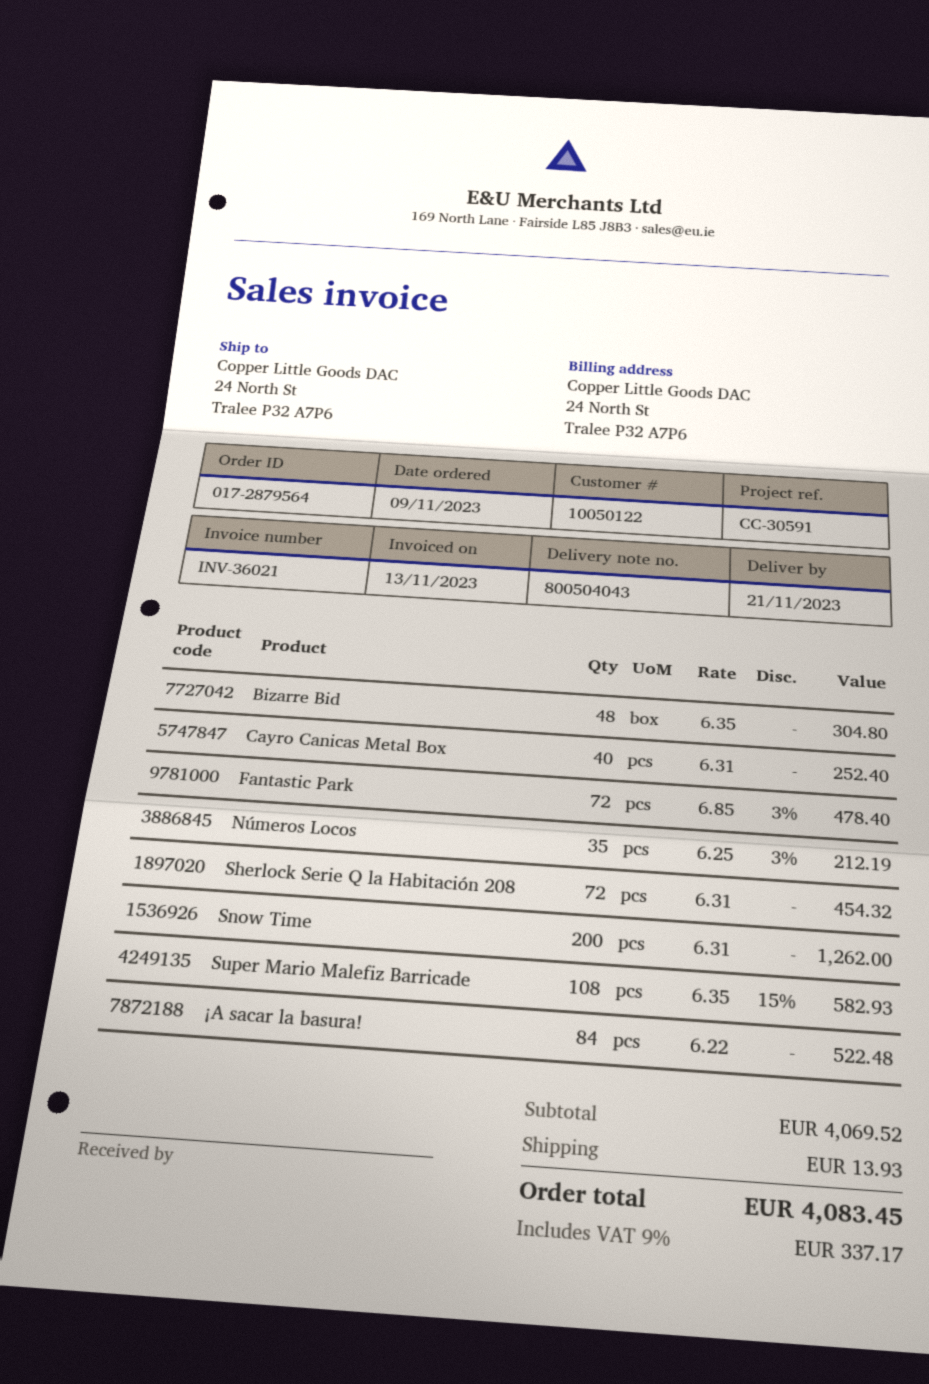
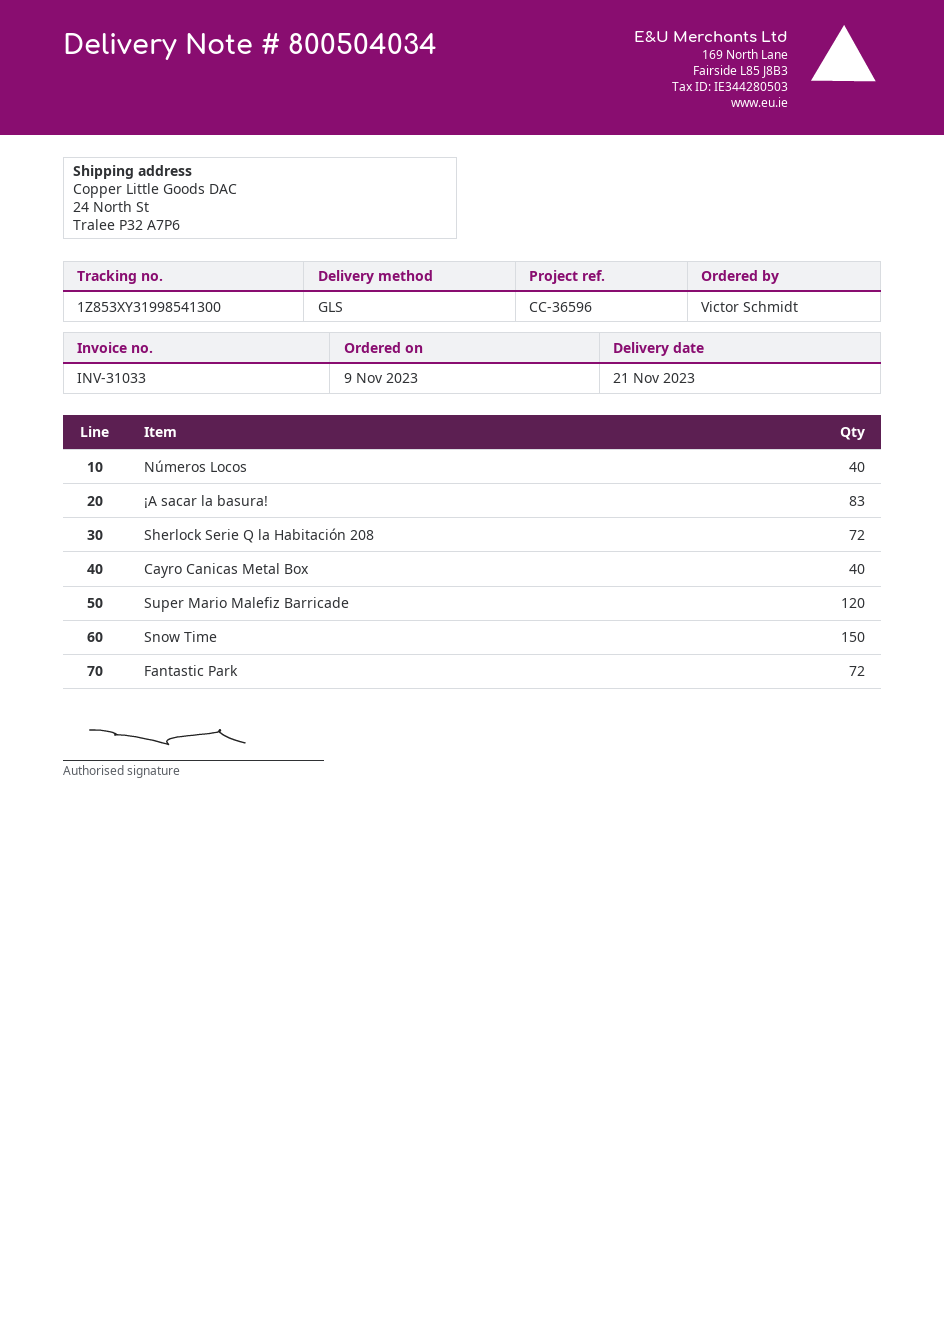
delivery note number: 800504043 -> 800504034
invoice number: INV-36021 -> INV-31033
reference: CC-30591 -> CC-36596
Bizarre Bid: 48 -> none
Números Locos: 35 -> 40
Snow Time: 200 -> 150
Super Mario Malefiz Barricade: 108 -> 120
¡A sacar la basura!: 84 -> 83

